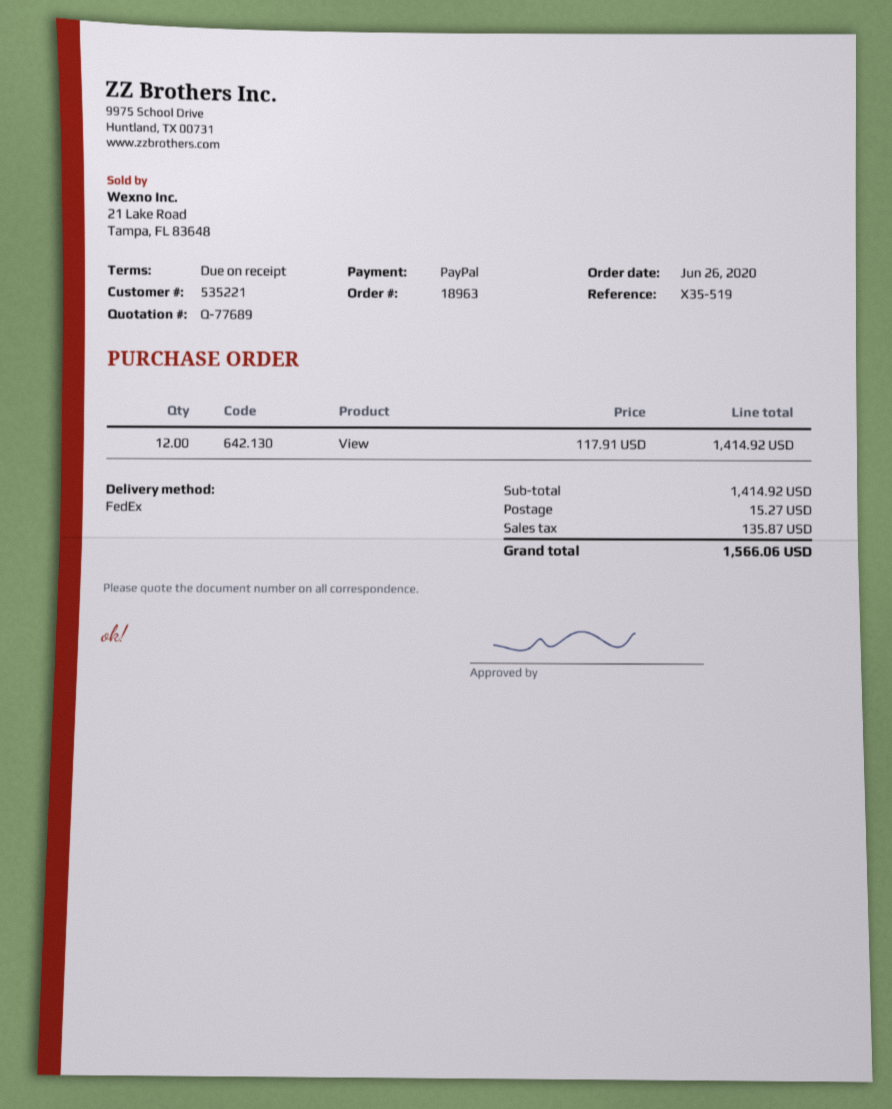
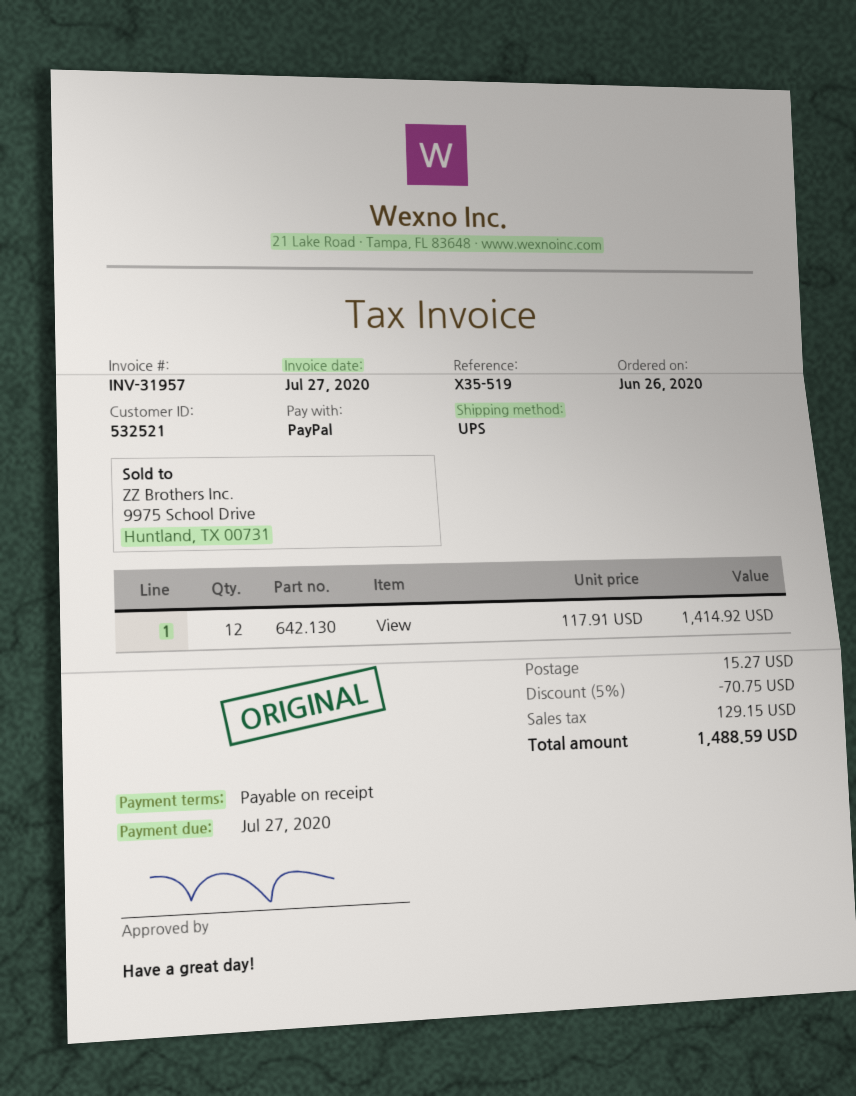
customer number: 535221 -> 532521
shipping method: FedEx -> UPS
discount: none -> 5% = 70.75
tax: 135.87 -> 129.15
total: 1566.06 -> 1488.59

